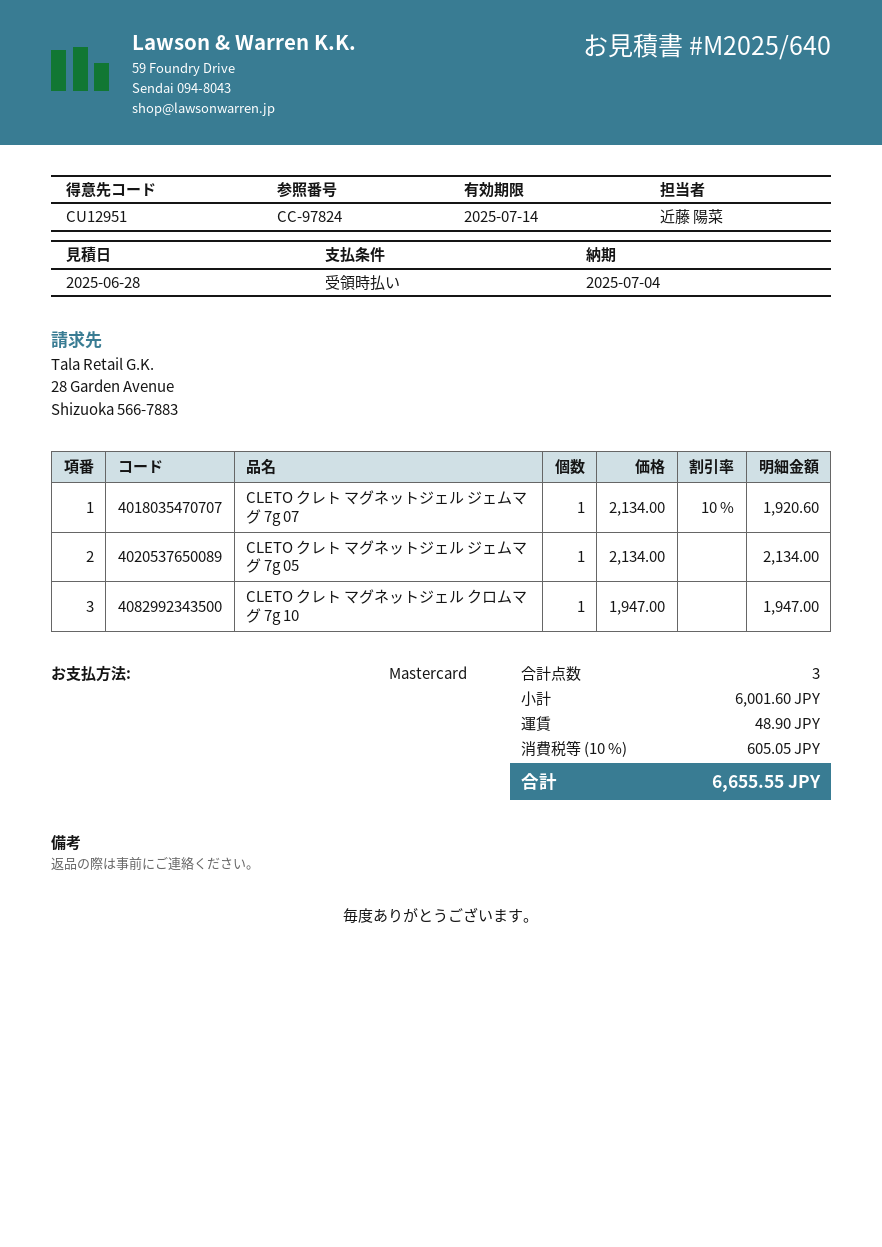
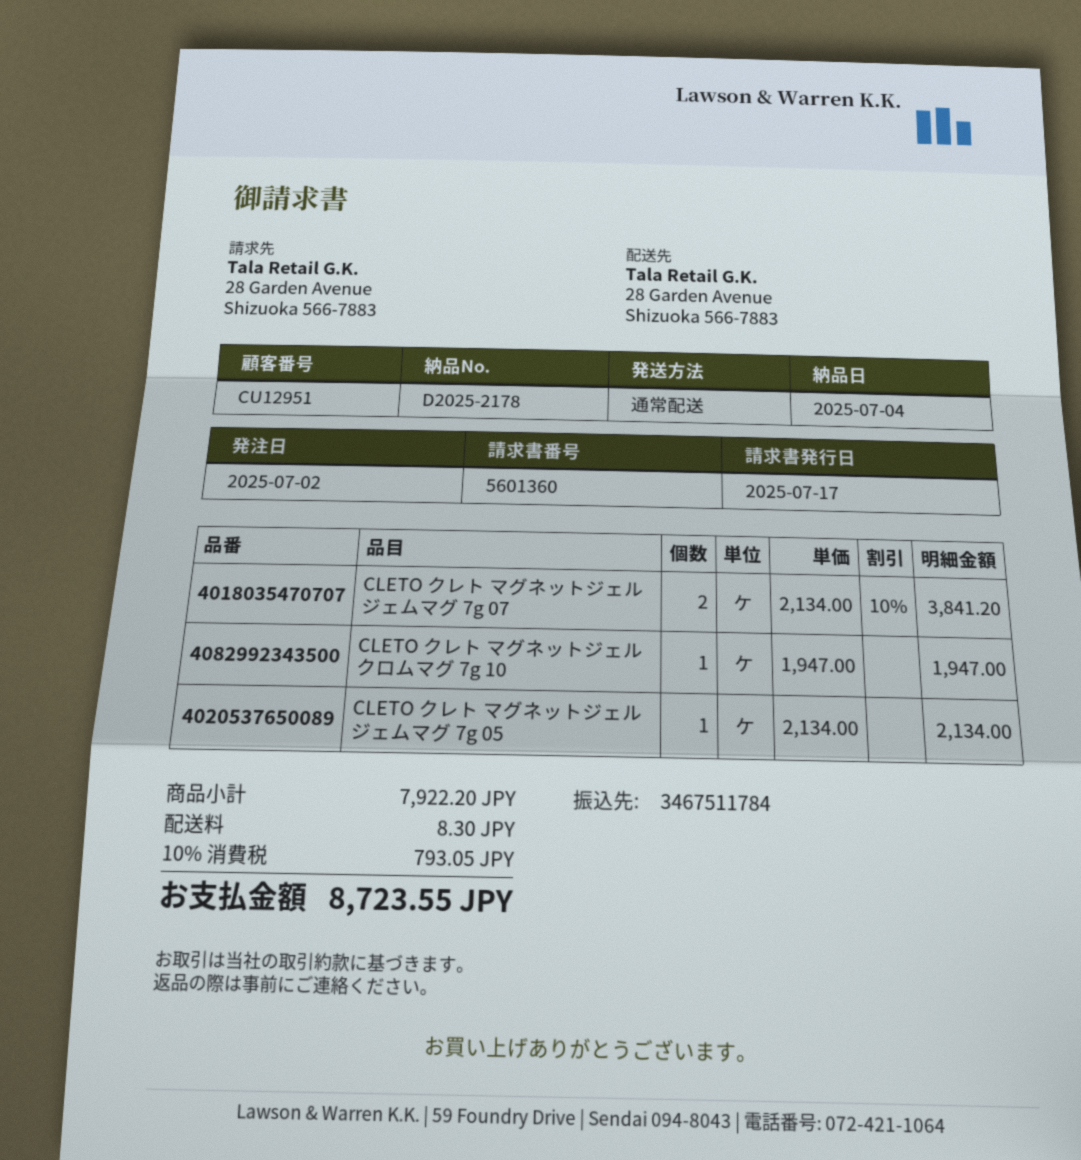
CLETO クレト マグネットジェル ジェムマグ 7g 07: 1 x 2134.00 - 10% = 1920.60 -> 2 x 2134.00 - 10% = 3841.20
subtotal: 6001.60 -> 7922.20
shipping: 48.90 -> 8.30
tax: 10% = 605.05 -> 10% = 793.05
total: 6655.55 -> 8723.55

